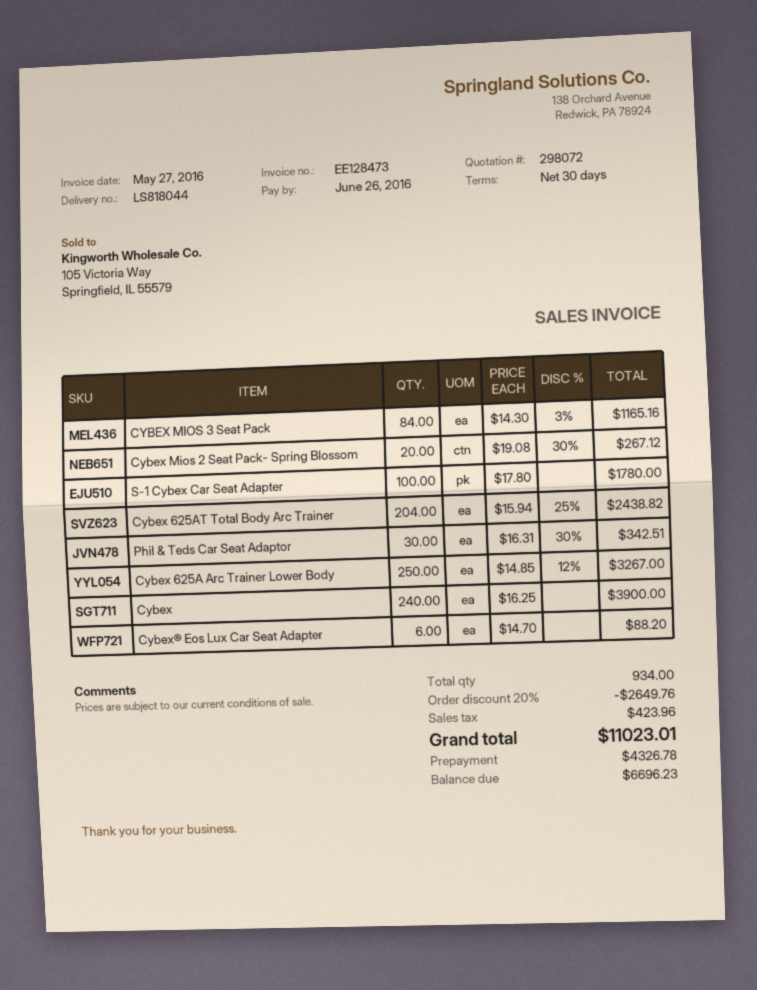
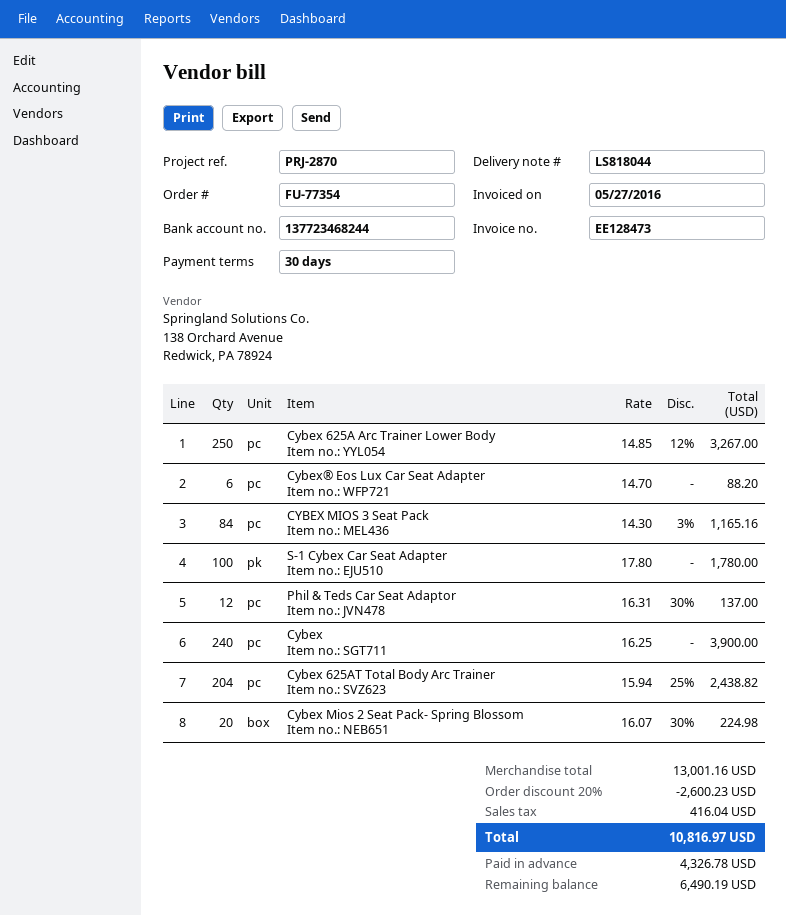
Cybex Mios 2 Seat Pack- Spring Blossom: 20 x 19.08 - 30% = 267.12 -> 20 x 16.07 - 30% = 224.98
Phil & Teds Car Seat Adaptor: 30 x 16.31 - 30% = 342.51 -> 12 x 16.31 - 30% = 137.00
discount: 20% = 2649.76 -> 20% = 2600.23
tax: 423.96 -> 416.04
total: 11023.01 -> 10816.97
balance: 6696.23 -> 6490.19

